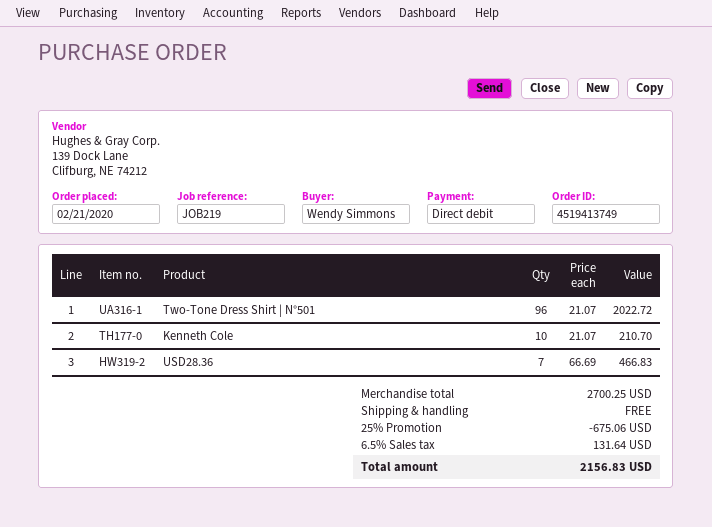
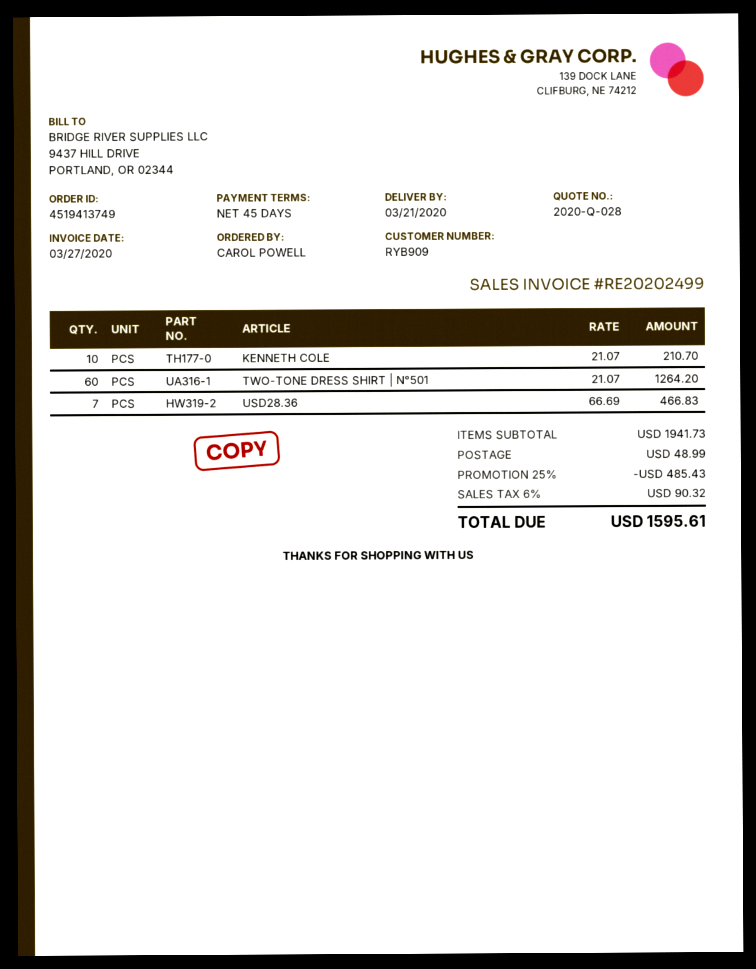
ordered by: Wendy Simmons -> CAROL POWELL
Two-Tone Dress Shirt | N°501: 96 x 21.07 = 2022.72 -> 60 x 21.07 = 1264.20
subtotal: 2700.25 -> 1941.73
discount: 25% = 675.06 -> 25% = 485.43
shipping: 0.00 -> 48.99
tax: 6.5% = 131.64 -> 6% = 90.32
total: 2156.83 -> 1595.61

